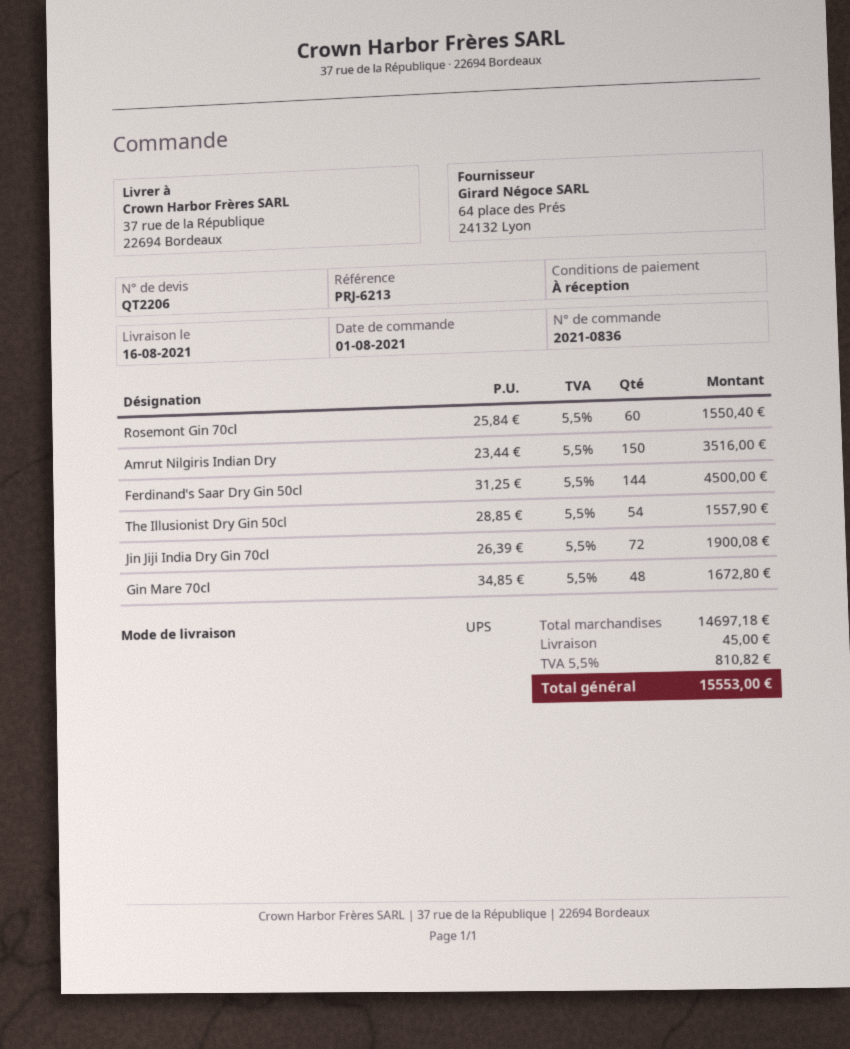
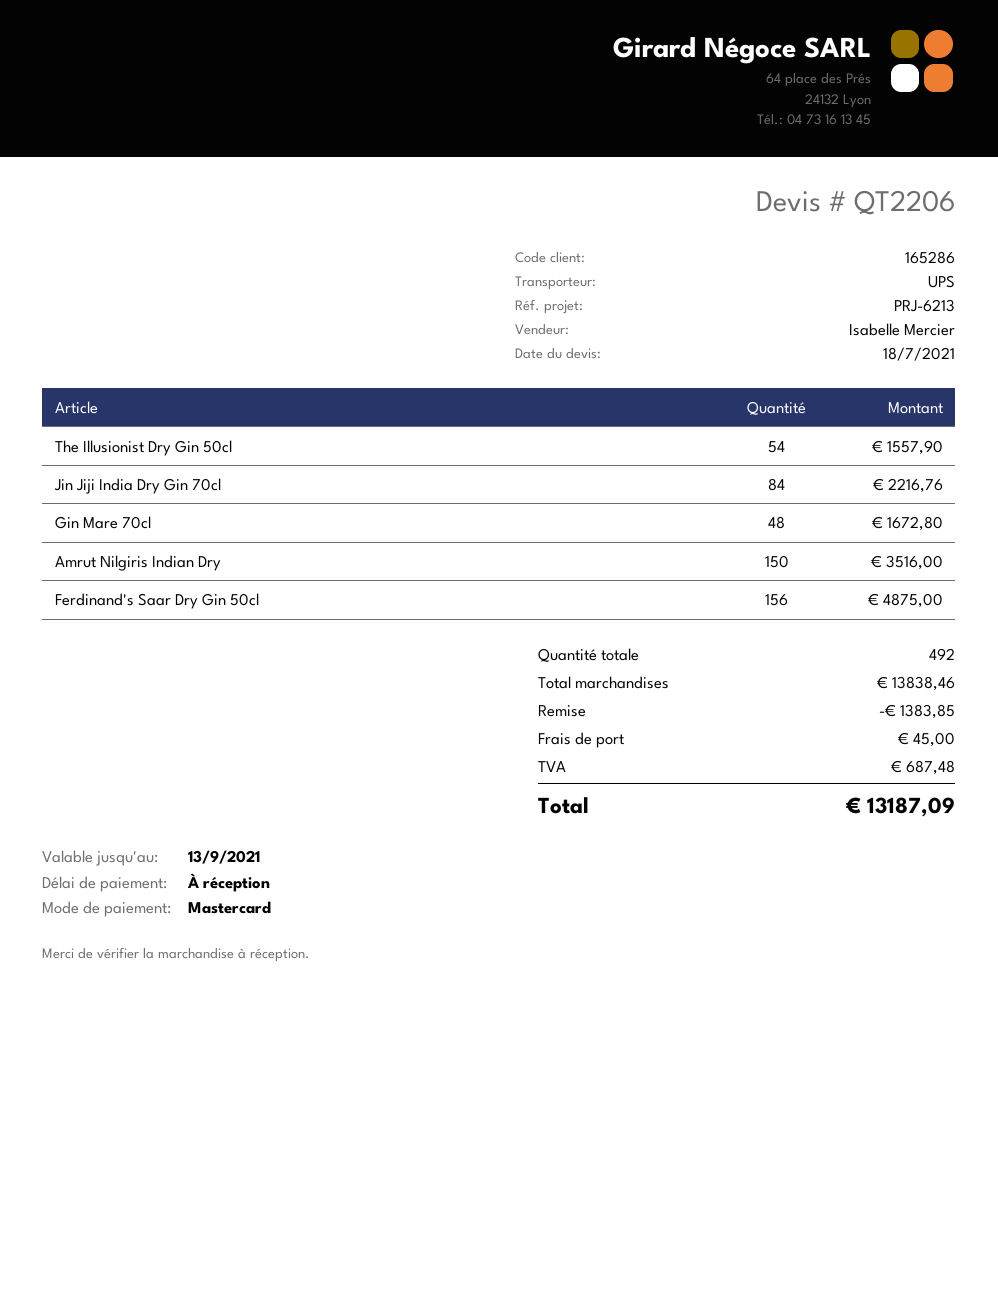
Rosemont Gin 70cl: 60 for 1550.40 -> none
Ferdinand's Saar Dry Gin 50cl: 144 for 4500.00 -> 156 for 4875.00
Jin Jiji India Dry Gin 70cl: 72 for 1900.08 -> 84 for 2216.76
subtotal: 14697.18 -> 13838.46
discount: none -> 1383.85
tax: 810.82 -> 687.48
total: 15553.00 -> 13187.09

